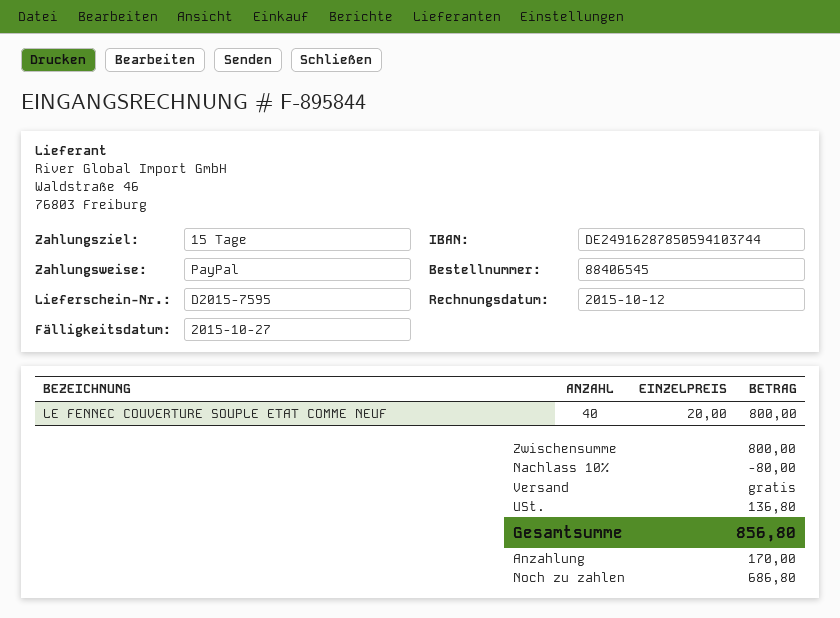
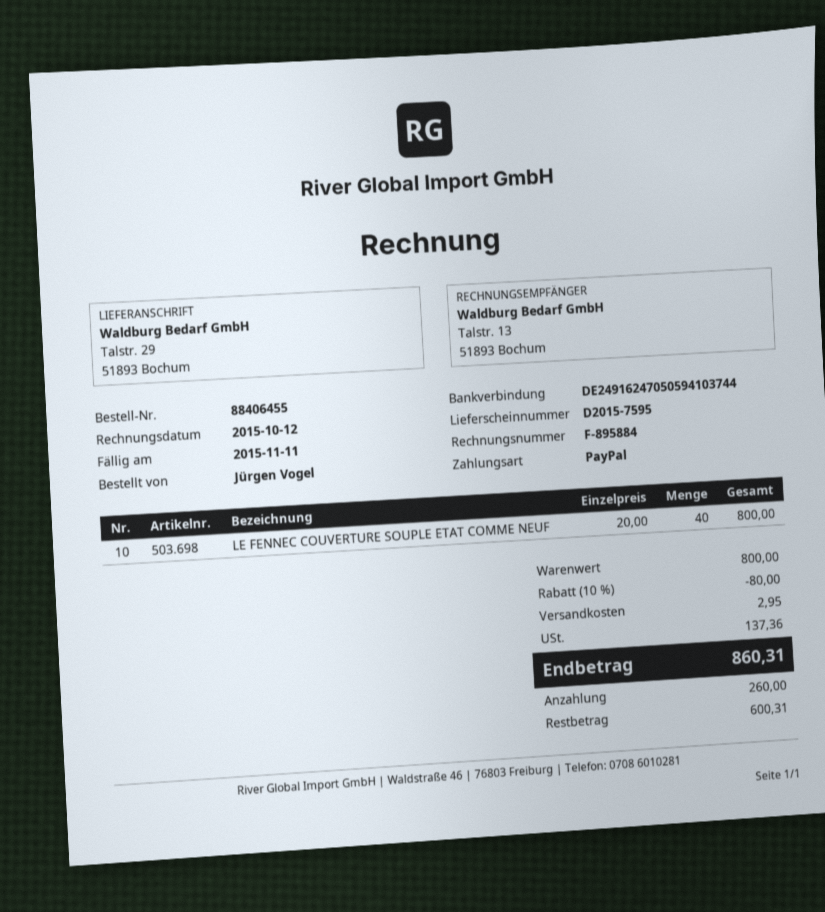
order number: 88406545 -> 88406455
invoice number: F-895844 -> F-895884
due date: 2015-10-27 -> 2015-11-11
bank account: DE24916287850594103744 -> DE24916247050594103744
shipping: 0.00 -> 2.95
tax: 136.80 -> 137.36
total: 856.80 -> 860.31
deposit: 170.00 -> 260.00
balance: 686.80 -> 600.31

